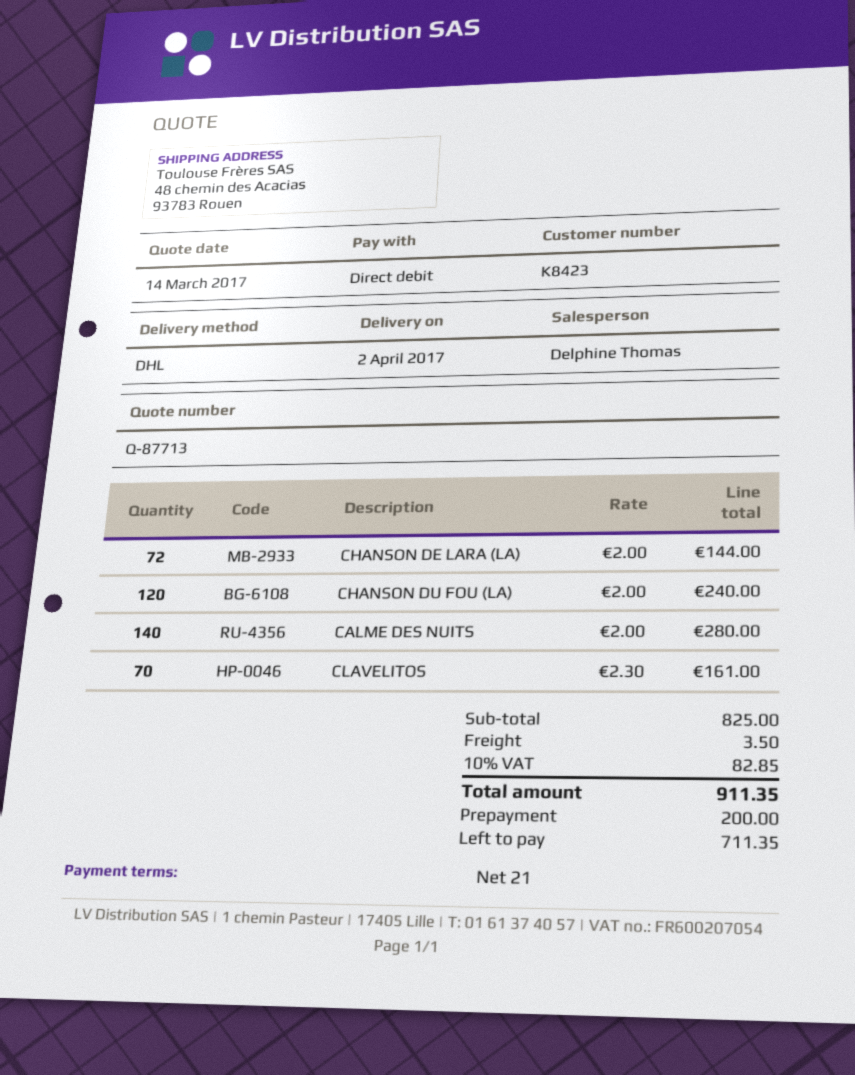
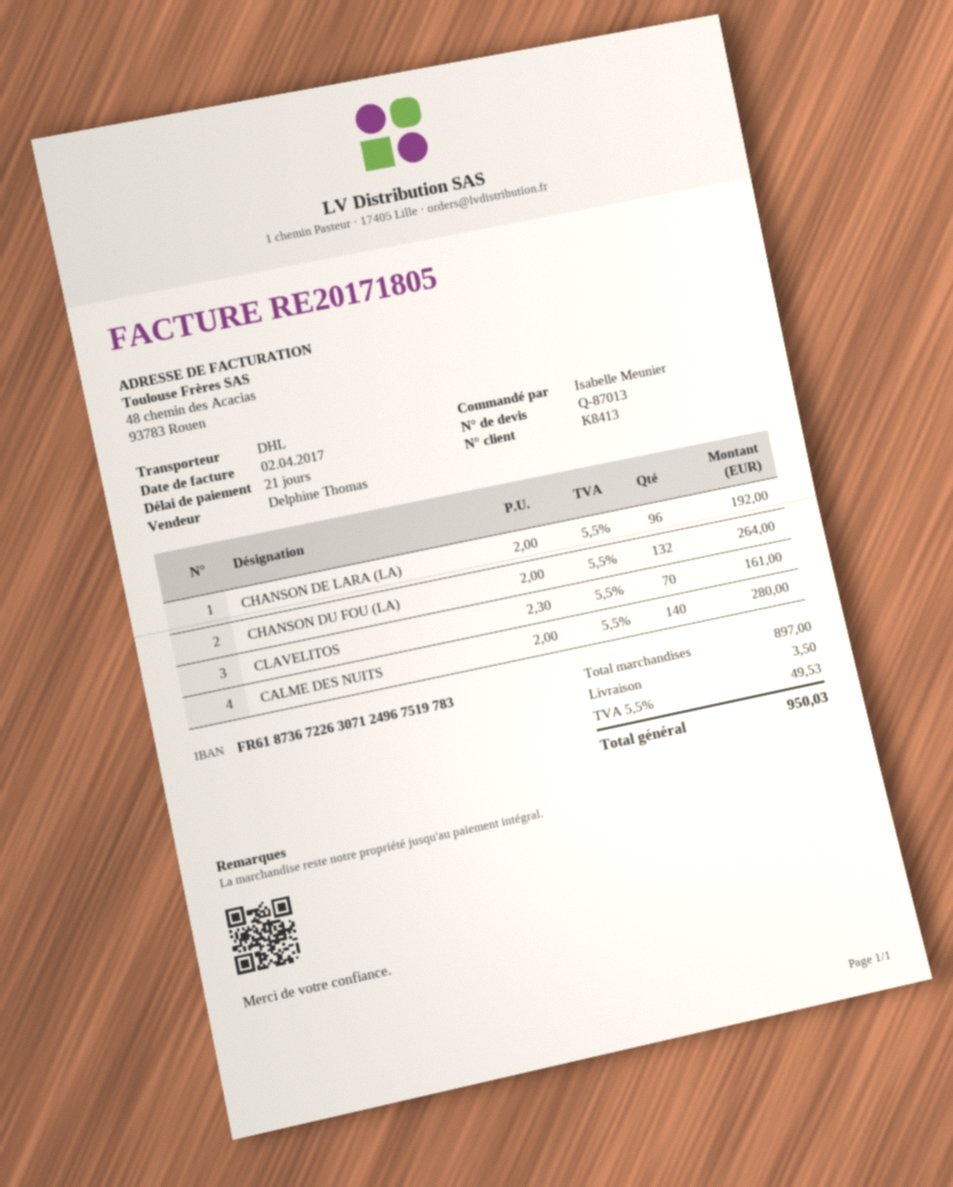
quote number: Q-87713 -> Q-87013
customer number: K8423 -> K8413
CHANSON DE LARA (LA): 72 x 2.00 = 144.00 -> 96 x 2.00 = 192.00
CHANSON DU FOU (LA): 120 x 2.00 = 240.00 -> 132 x 2.00 = 264.00
subtotal: 825.00 -> 897.00
tax: 10% = 82.85 -> 5.5% = 49.53
total: 911.35 -> 950.03

